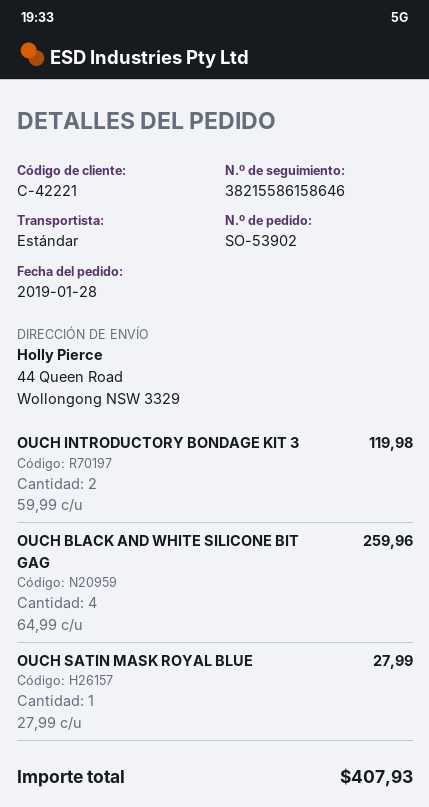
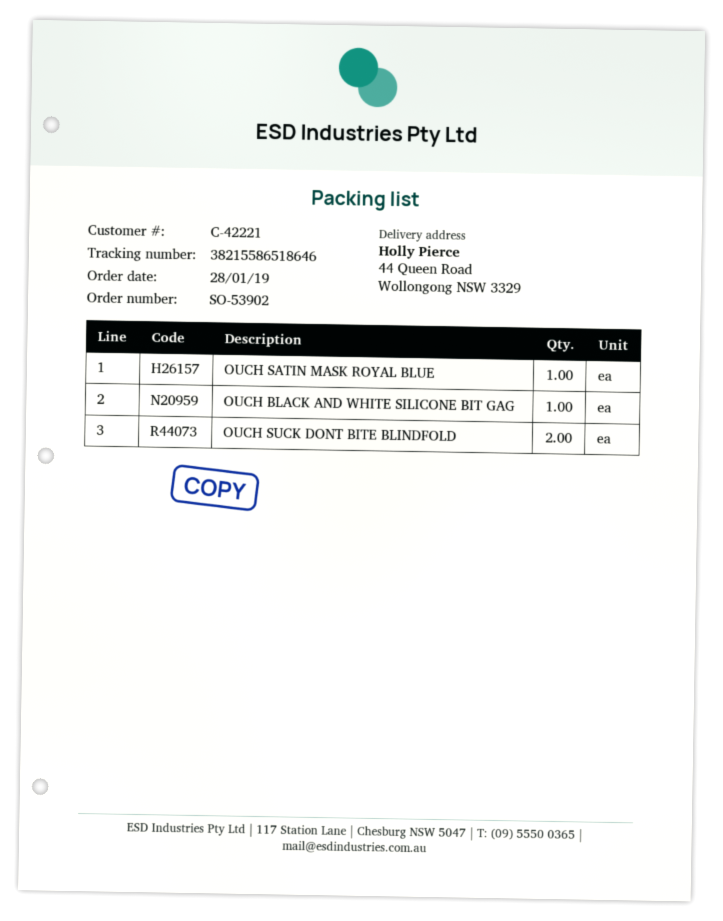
tracking number: 38215586158646 -> 38215586518646
OUCH INTRODUCTORY BONDAGE KIT 3: 2 -> none
OUCH BLACK AND WHITE SILICONE BIT GAG: 4 -> 1
OUCH SUCK DONT BITE BLINDFOLD: none -> 2

